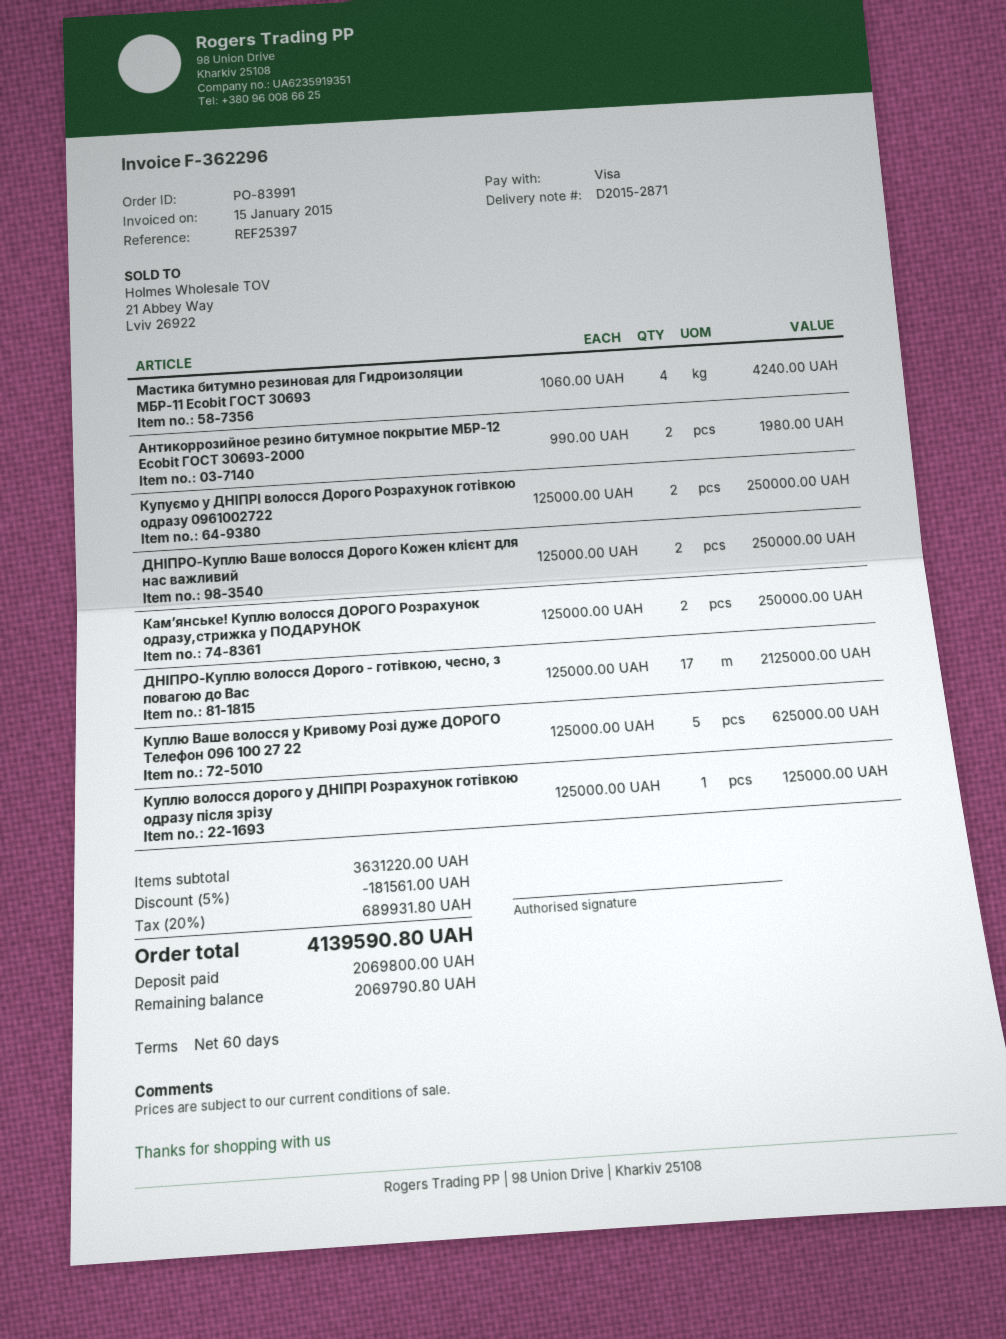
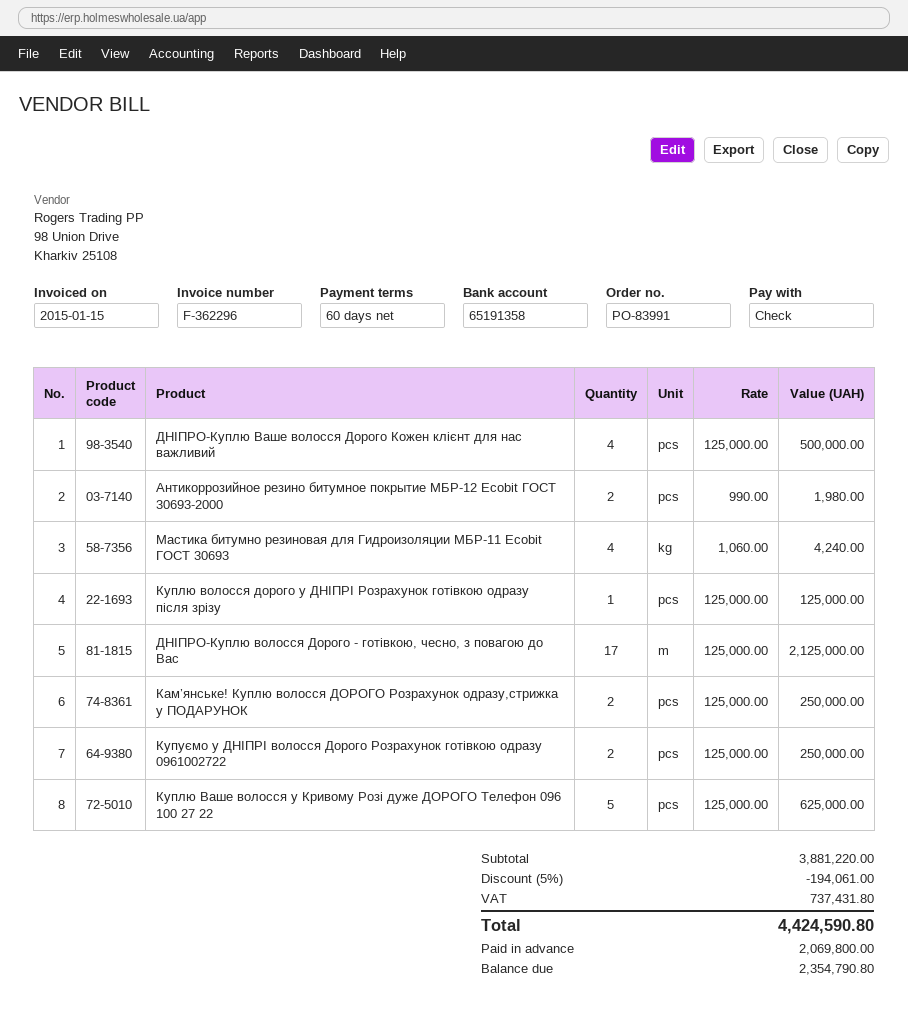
payment method: Visa -> cheque
ДНІПРО-Куплю Ваше волосся Дорого Кожен клієнт для нас важливий: 2 x 125000.00 = 250000.00 -> 4 x 125000.00 = 500000.00
subtotal: 3631220.00 -> 3881220.00
discount: 5% = 181561.00 -> 5% = 194061.00
tax: 689931.80 -> 737431.80
total: 4139590.80 -> 4424590.80
balance: 2069790.80 -> 2354790.80

